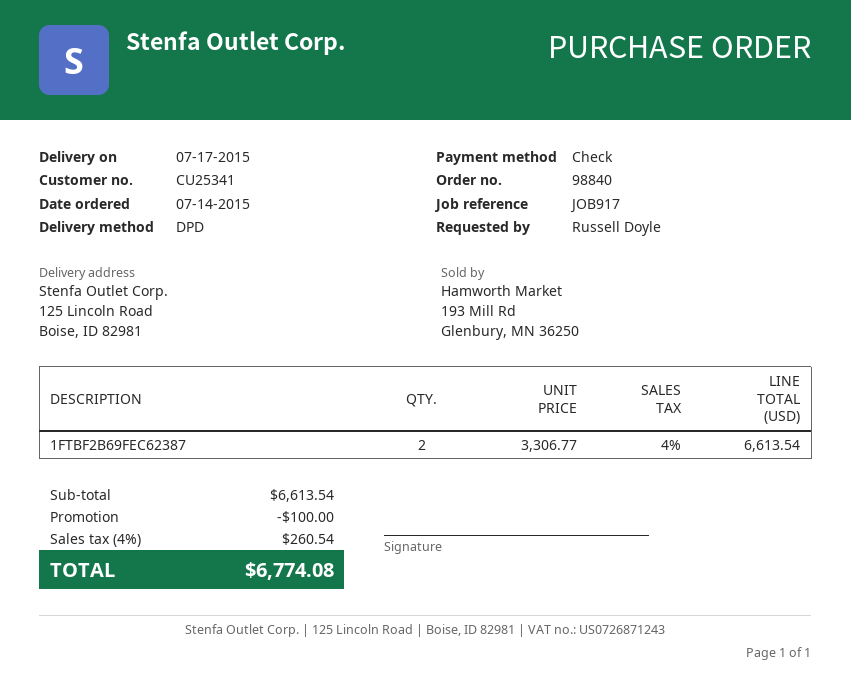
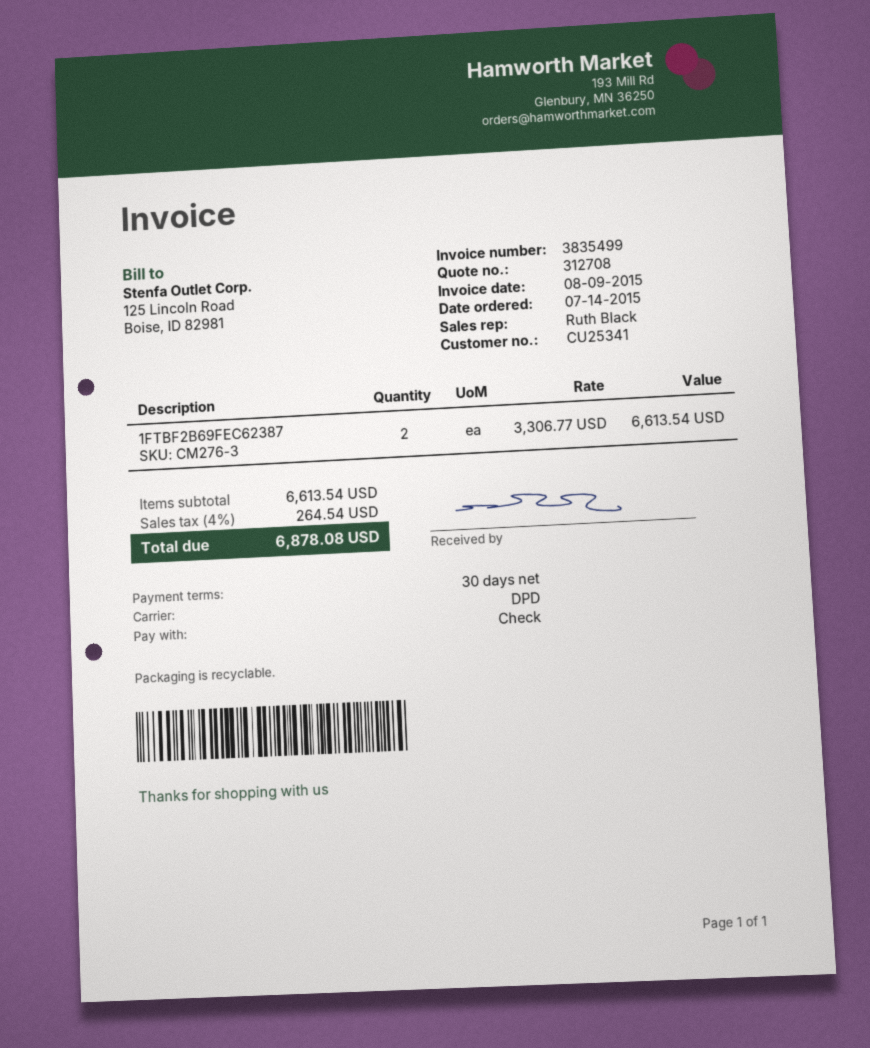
discount: 100.00 -> none
tax: 4% = 260.54 -> 4% = 264.54
total: 6774.08 -> 6878.08

